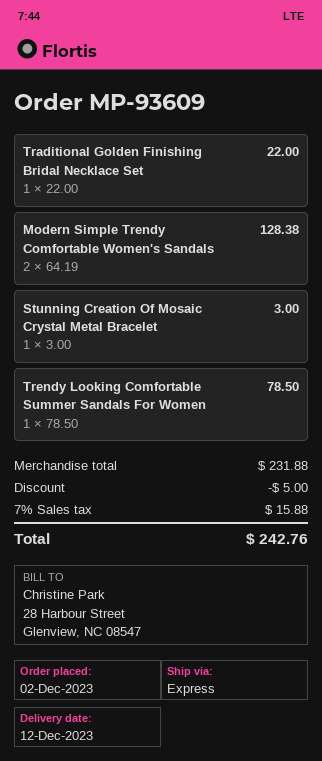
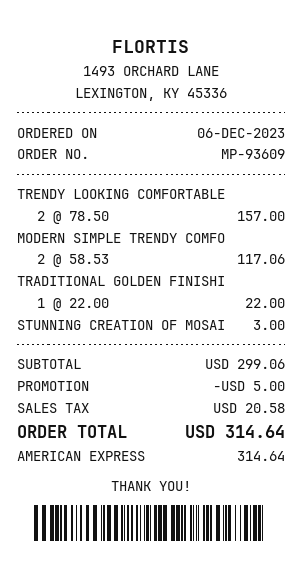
order date: 2023-12-02 -> 2023-12-06
Modern Simple Trendy Comfortable Women's Sandals: 2 x 64.19 = 128.38 -> 2 x 58.53 = 117.06
Trendy Looking Comfortable Summer Sandals For Women: 1 x 78.50 = 78.50 -> 2 x 78.50 = 157.00
subtotal: 231.88 -> 299.06
tax: 15.88 -> 20.58
total: 242.76 -> 314.64

